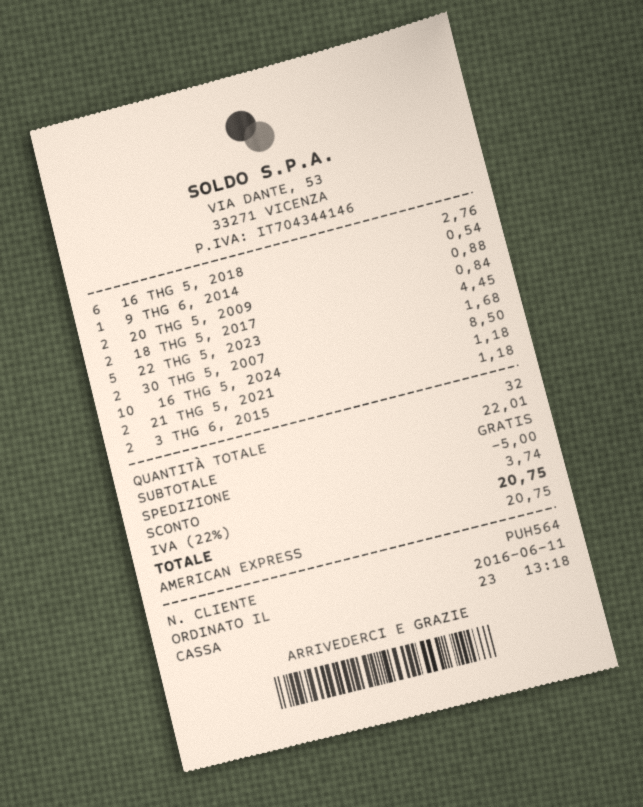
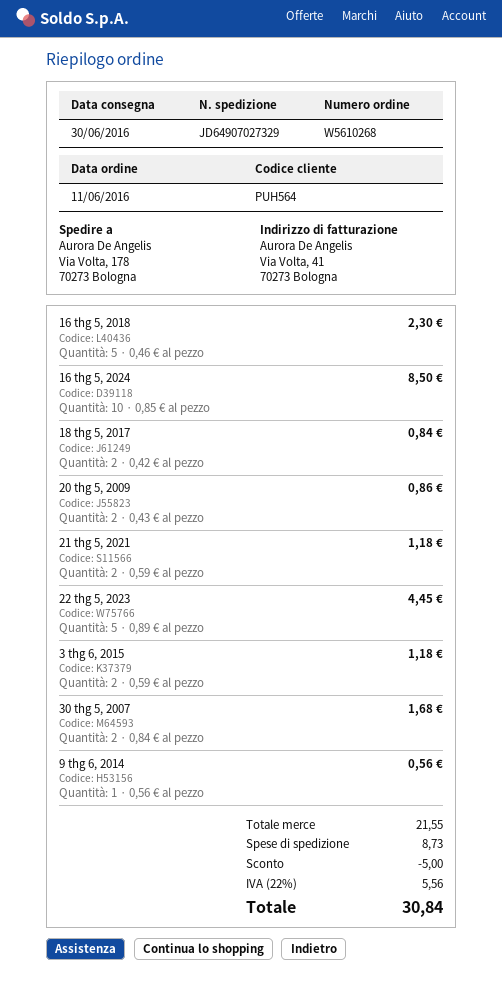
16 THG 5, 2018: 6 for 2.76 -> 5 for 2.30
9 THG 6, 2014: 1 for 0.54 -> 1 for 0.56
20 THG 5, 2009: 2 for 0.88 -> 2 for 0.86
subtotal: 22.01 -> 21.55
shipping: 0.00 -> 8.73
tax: 22% = 3.74 -> 22% = 5.56
total: 20.75 -> 30.84

